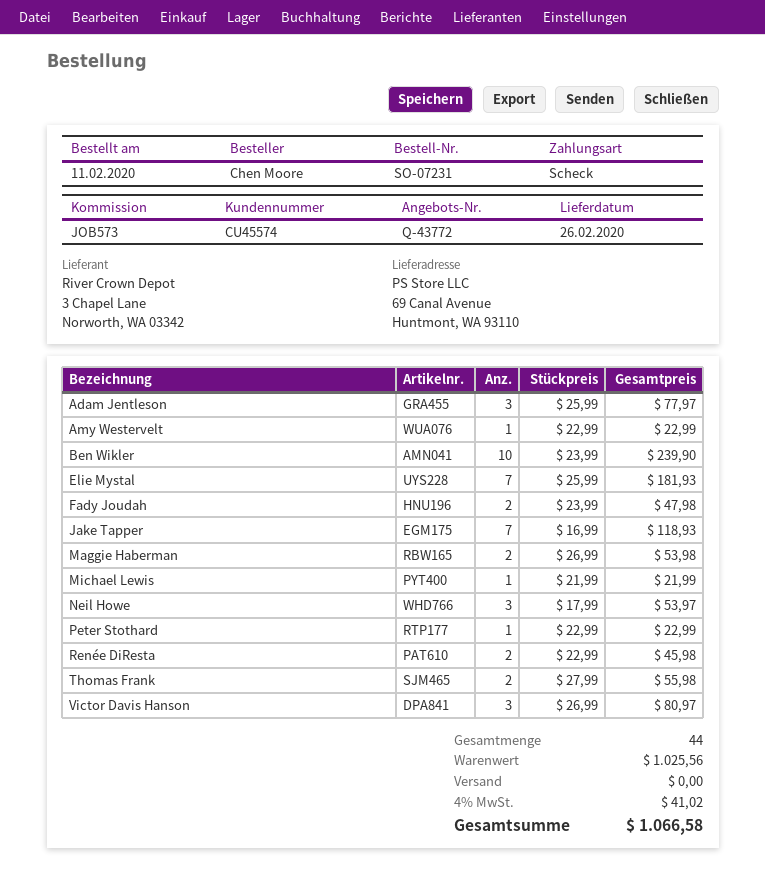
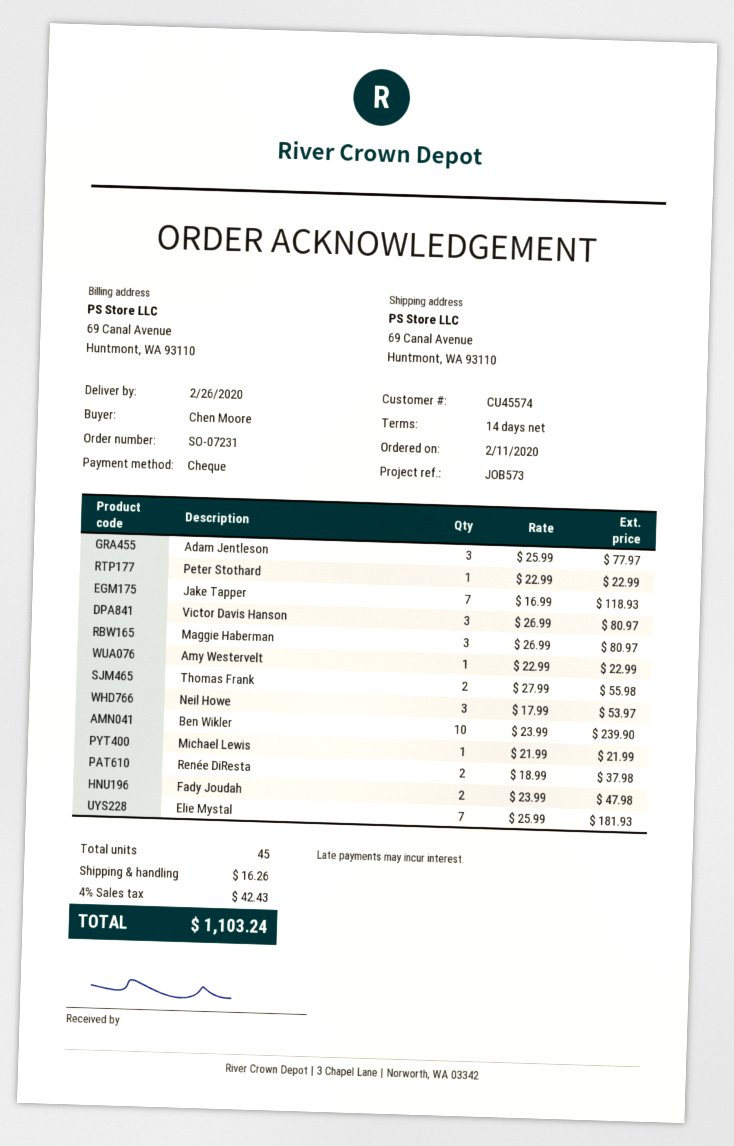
Maggie Haberman: 2 x 26.99 = 53.98 -> 3 x 26.99 = 80.97
Renée DiResta: 2 x 22.99 = 45.98 -> 2 x 18.99 = 37.98
total quantity: 44 -> 45
shipping: 0.00 -> 16.26
tax: 4% = 41.02 -> 4% = 42.43
total: 1066.58 -> 1103.24

